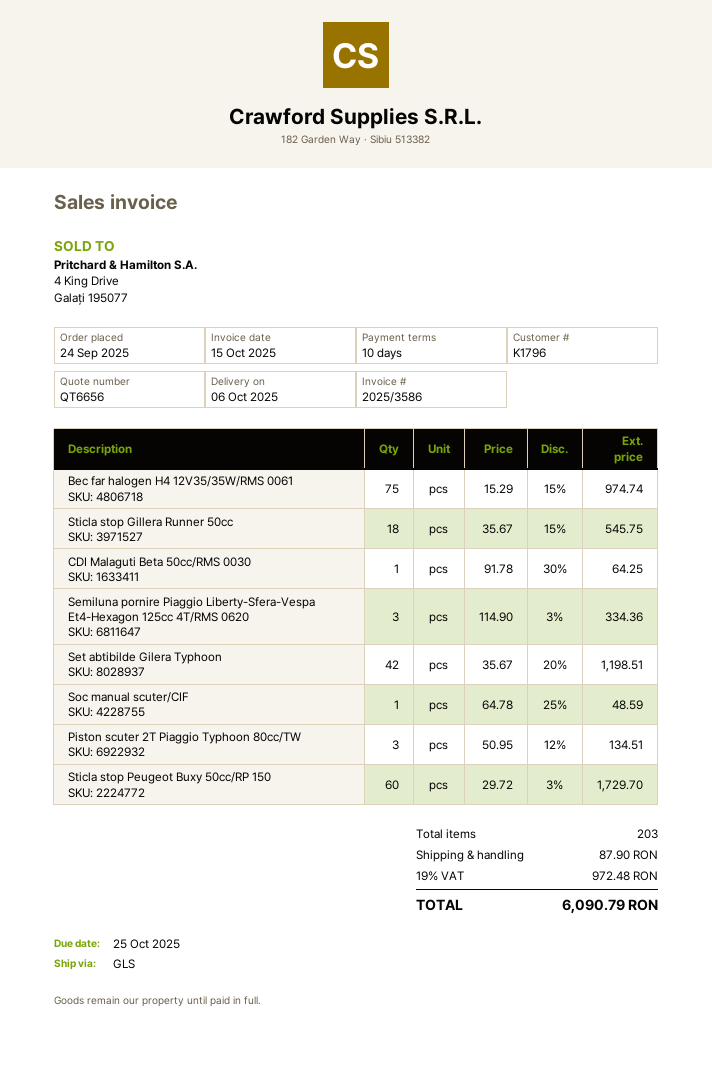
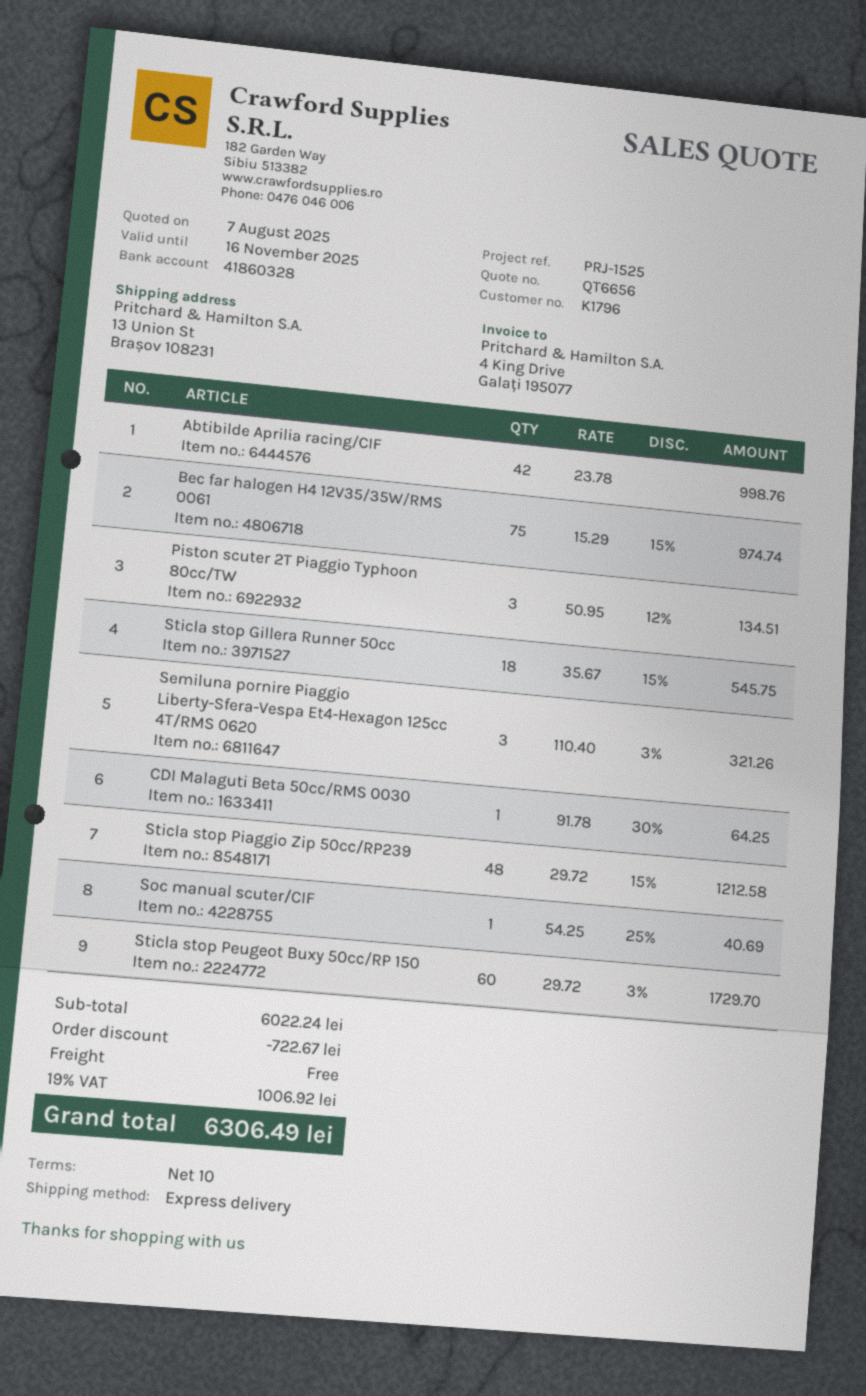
shipping method: GLS -> express
Semiluna pornire Piaggio Liberty-Sfera-Vespa Et4-Hexagon 125cc 4T/RMS 0620: 3 x 114.90 - 3% = 334.36 -> 3 x 110.40 - 3% = 321.26
Set abtibilde Gilera Typhoon: 42 x 35.67 - 20% = 1198.51 -> none
Soc manual scuter/CIF: 1 x 64.78 - 25% = 48.59 -> 1 x 54.25 - 25% = 40.69
Abtibilde Aprilia racing/CIF: none -> 42 x 23.78 = 998.76
Sticla stop Piaggio Zip 50cc/RP239: none -> 48 x 29.72 - 15% = 1212.58
discount: none -> 722.67
shipping: 87.90 -> 0.00
tax: 19% = 972.48 -> 19% = 1006.92
total: 6090.79 -> 6306.49

